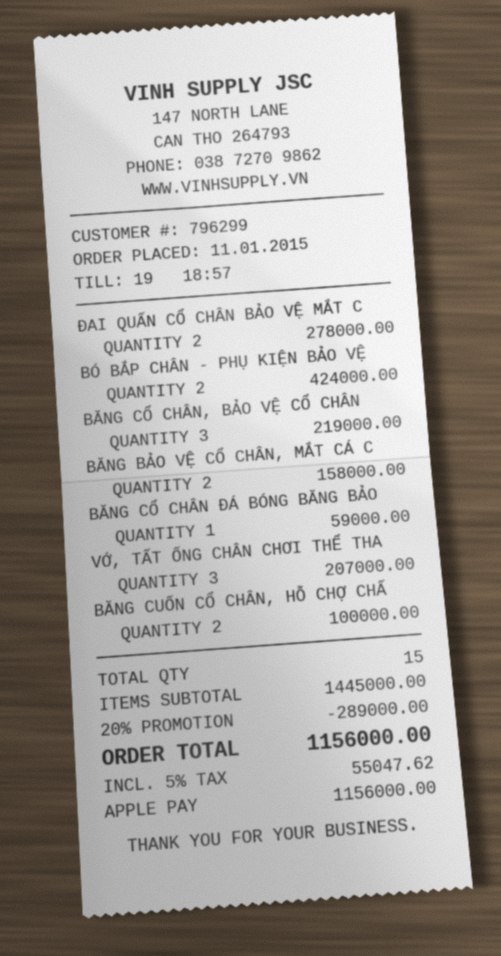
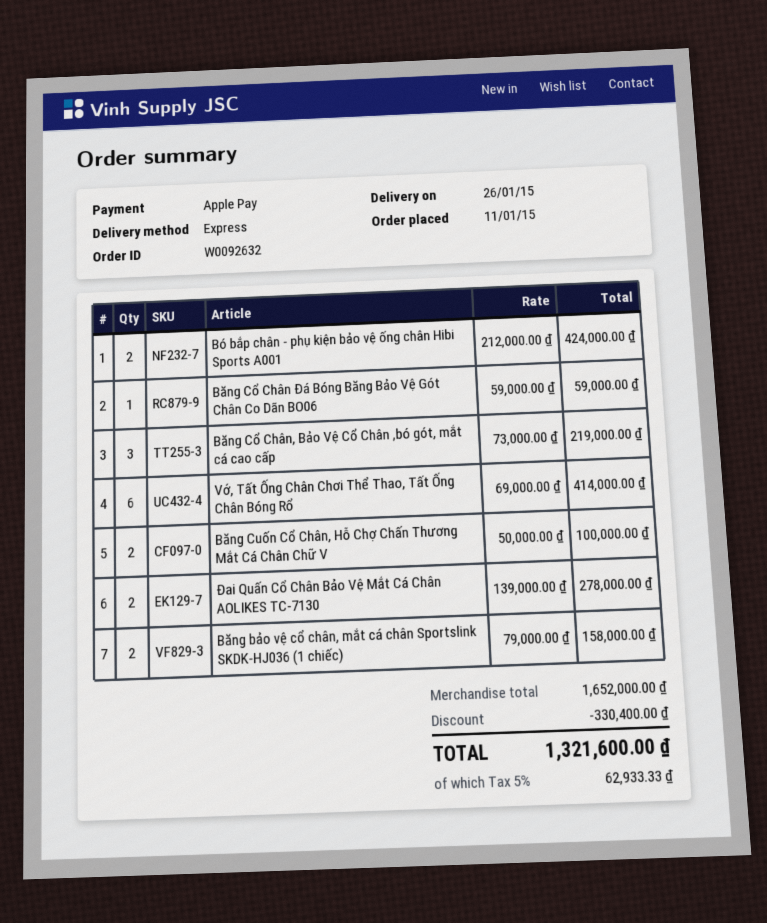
VỚ, TẤT ỐNG CHÂN CHƠI THỂ THA: 3 for 207000.00 -> 6 for 414000.00
subtotal: 1445000.00 -> 1652000.00
discount: 289000.00 -> 330400.00
tax: 5% = 55047.62 -> 5% = 62933.33
total: 1156000.00 -> 1321600.00

